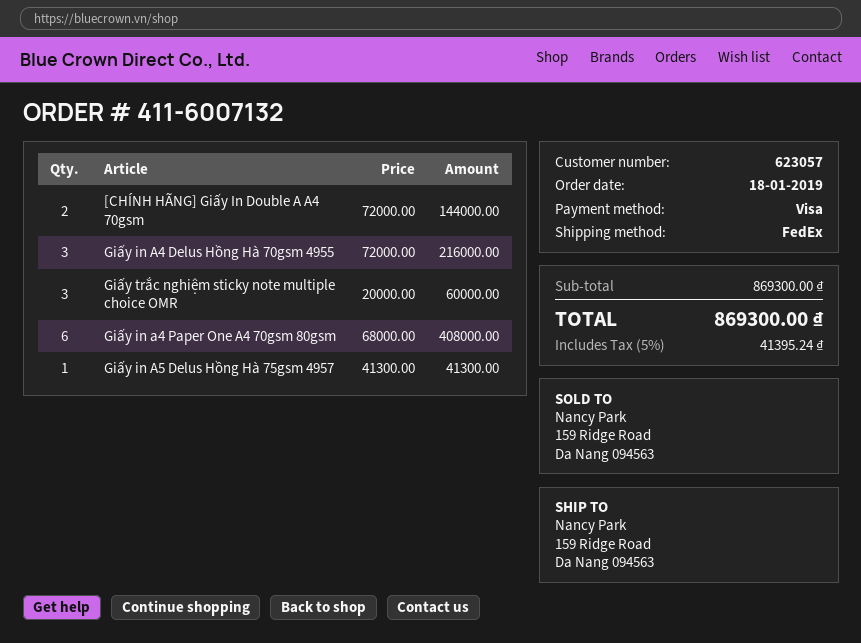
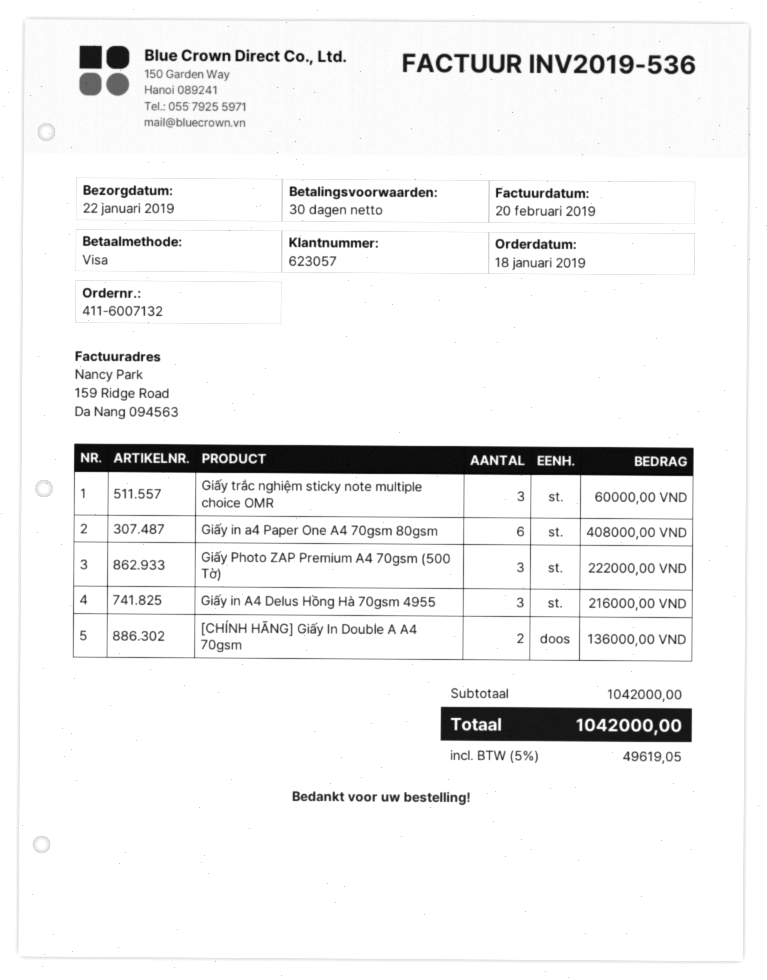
[CHÍNH HÃNG] Giấy In Double A A4 70gsm: 2 for 144000.00 -> 2 for 136000.00
Giấy in A5 Delus Hồng Hà 75gsm 4957: 1 for 41300.00 -> none
Giấy Photo ZAP Premium A4 70gsm (500 Tờ): none -> 3 for 222000.00
subtotal: 869300.00 -> 1042000.00
tax: 5% = 41395.24 -> 5% = 49619.05
total: 869300.00 -> 1042000.00

